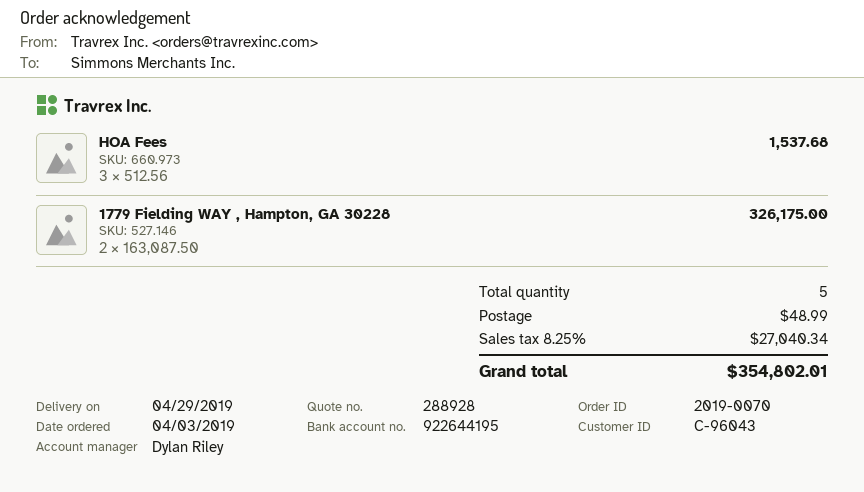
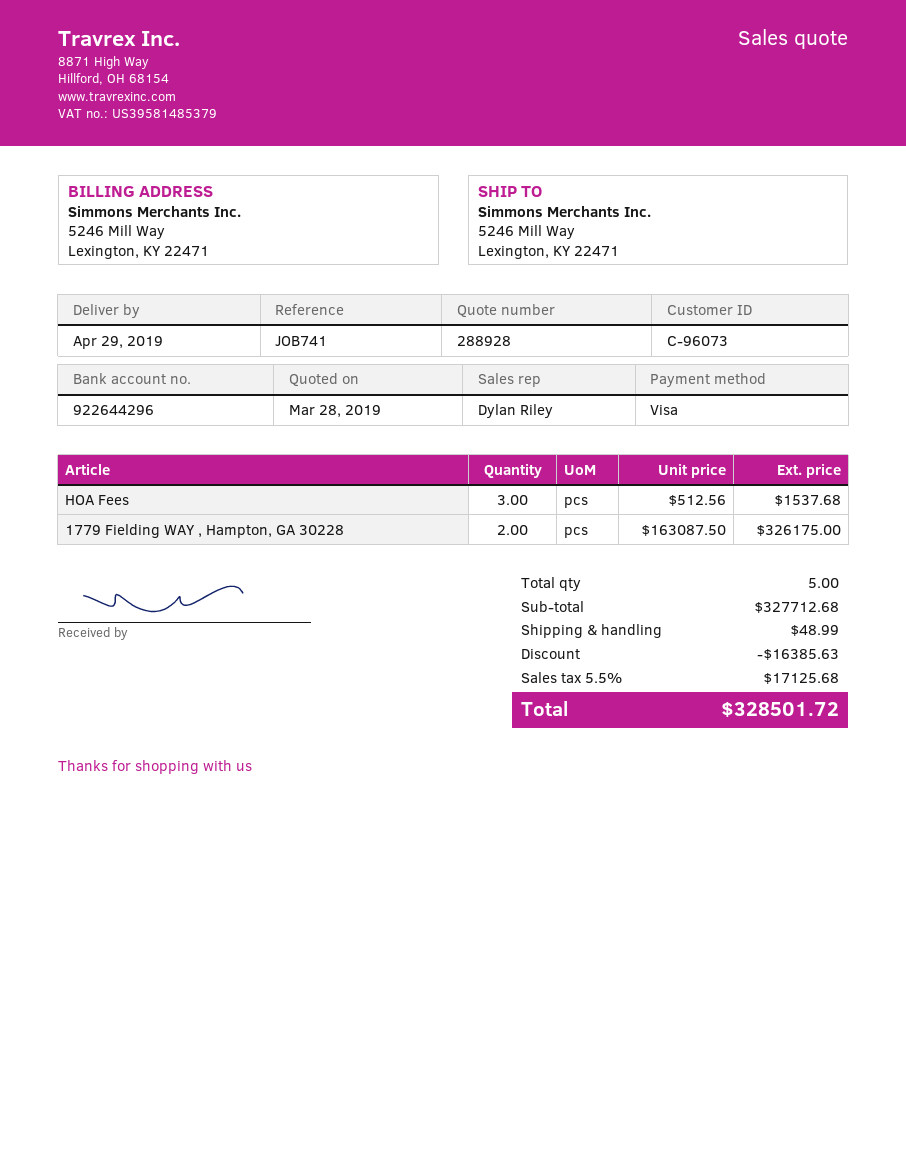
customer number: C-96043 -> C-96073
bank account: 922644195 -> 922644296
discount: none -> 16385.63
tax: 8.25% = 27040.34 -> 5.5% = 17125.68
total: 354802.01 -> 328501.72

